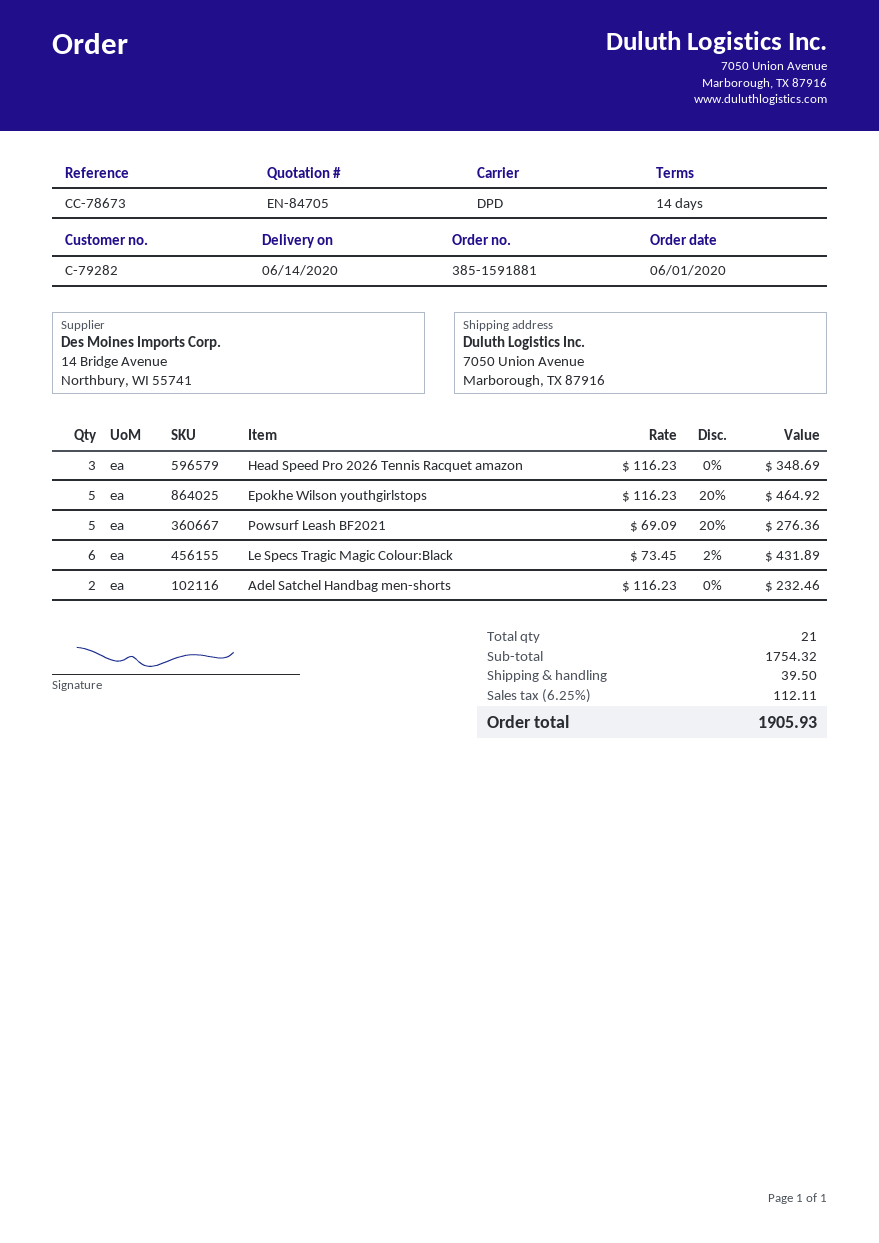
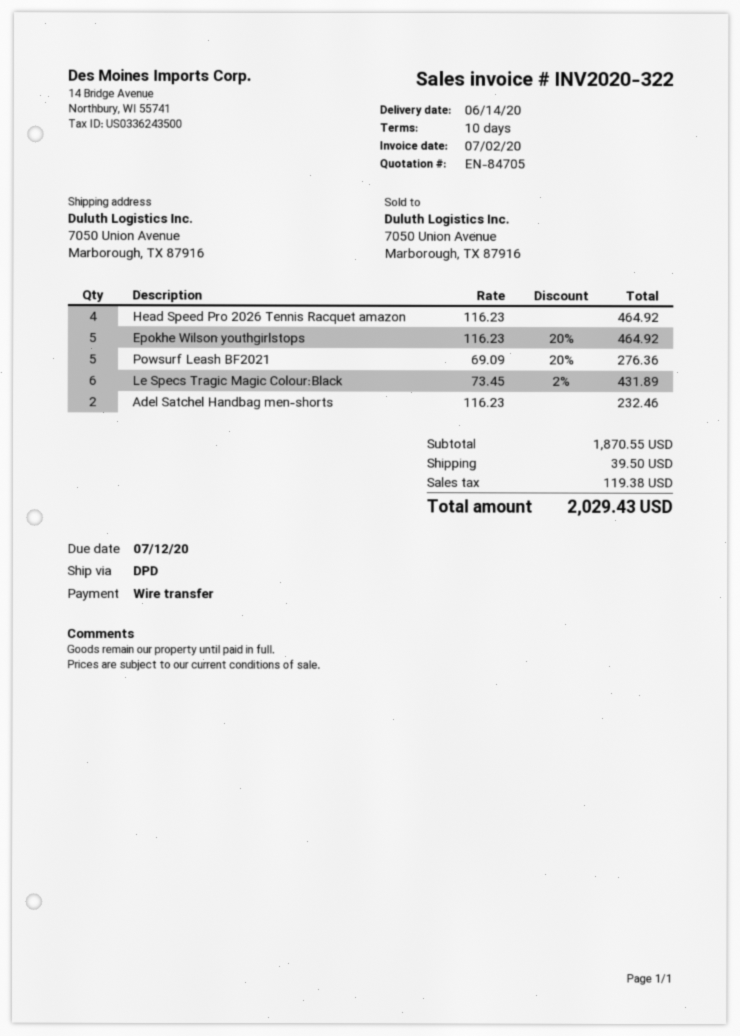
payment terms: 14 days -> 10 days
Head Speed Pro 2026 Tennis Racquet amazon: 3 x 116.23 = 348.69 -> 4 x 116.23 = 464.92
subtotal: 1754.32 -> 1870.55
tax: 112.11 -> 119.38
total: 1905.93 -> 2029.43

